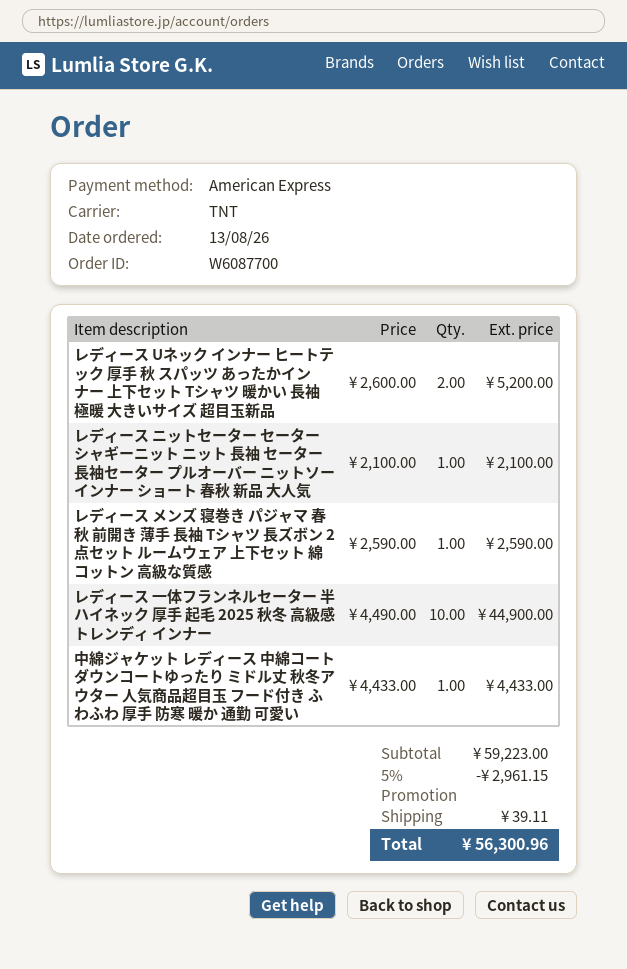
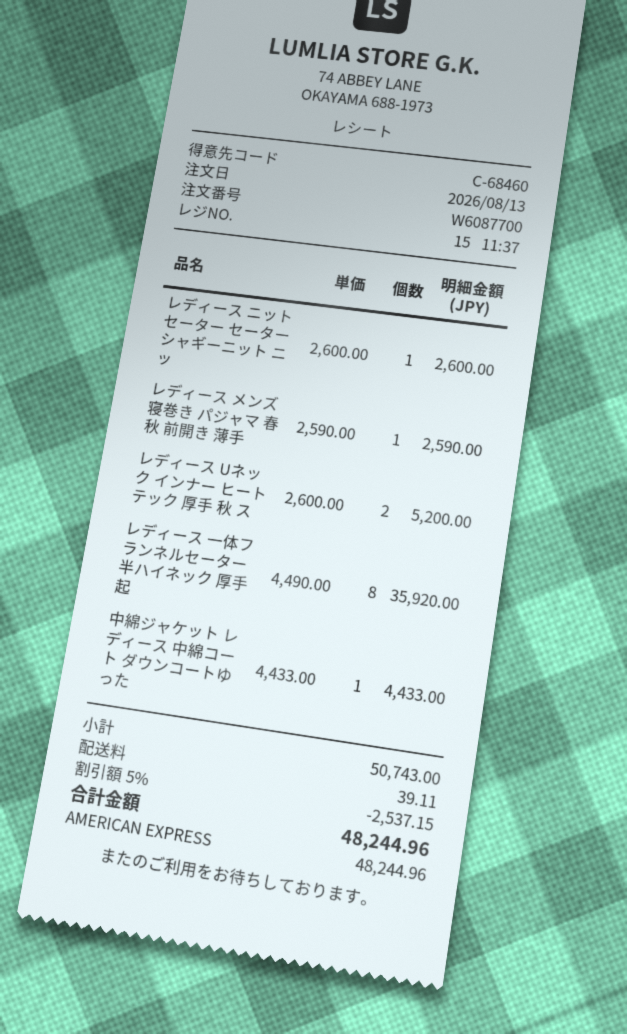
レディース ニットセーター セーター シャギーニット ニット 長袖 セーター 長袖セーター プルオーバー ニットソー インナー ショート 春秋 新品 大人気: 1 x 2100.00 = 2100.00 -> 1 x 2600.00 = 2600.00
レディース 一体フランネルセーター 半ハイネック 厚手 起毛 2025 秋冬 高級感 トレンディ インナー: 10 x 4490.00 = 44900.00 -> 8 x 4490.00 = 35920.00
subtotal: 59223.00 -> 50743.00
discount: 5% = 2961.15 -> 5% = 2537.15
total: 56300.96 -> 48244.96

